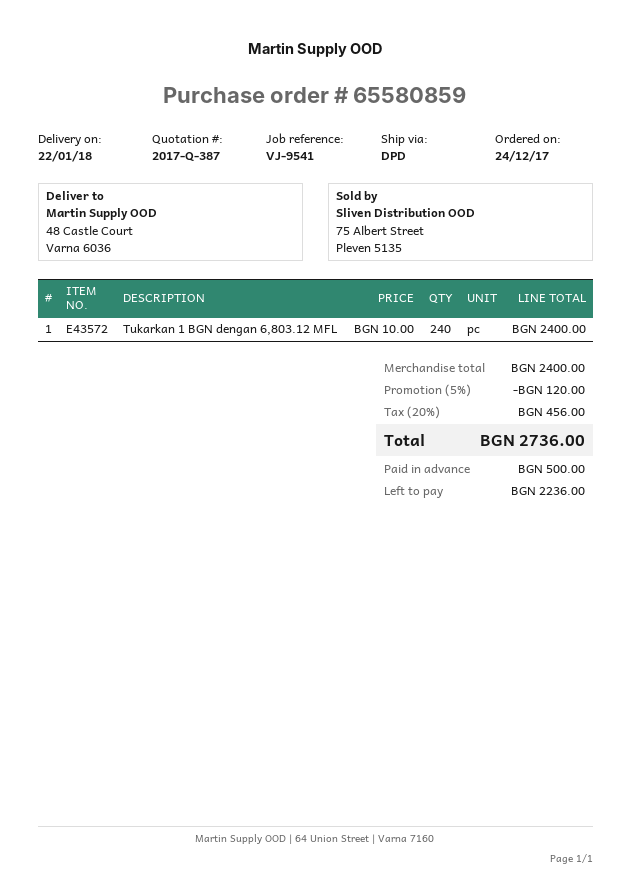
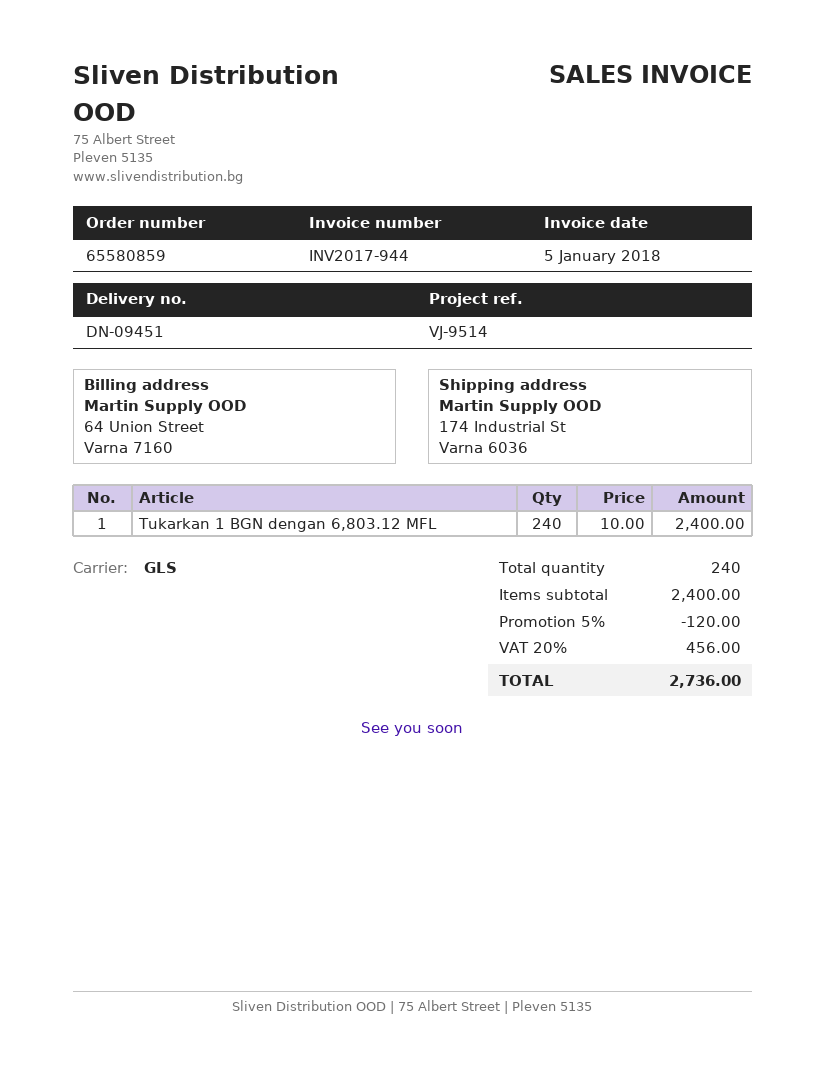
reference: VJ-9541 -> VJ-9514
shipping method: DPD -> GLS
ship to: 48 Castle Court, Varna 6036 -> 174 Industrial St, Varna 6036

